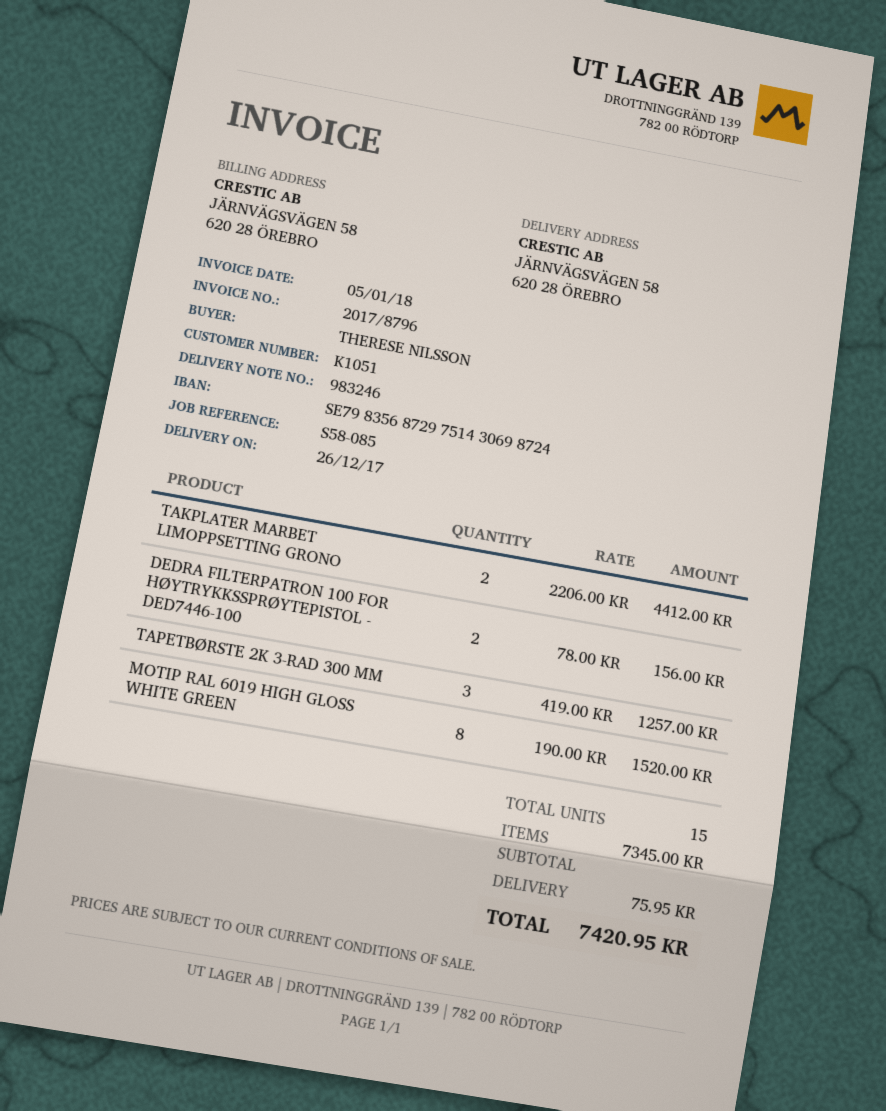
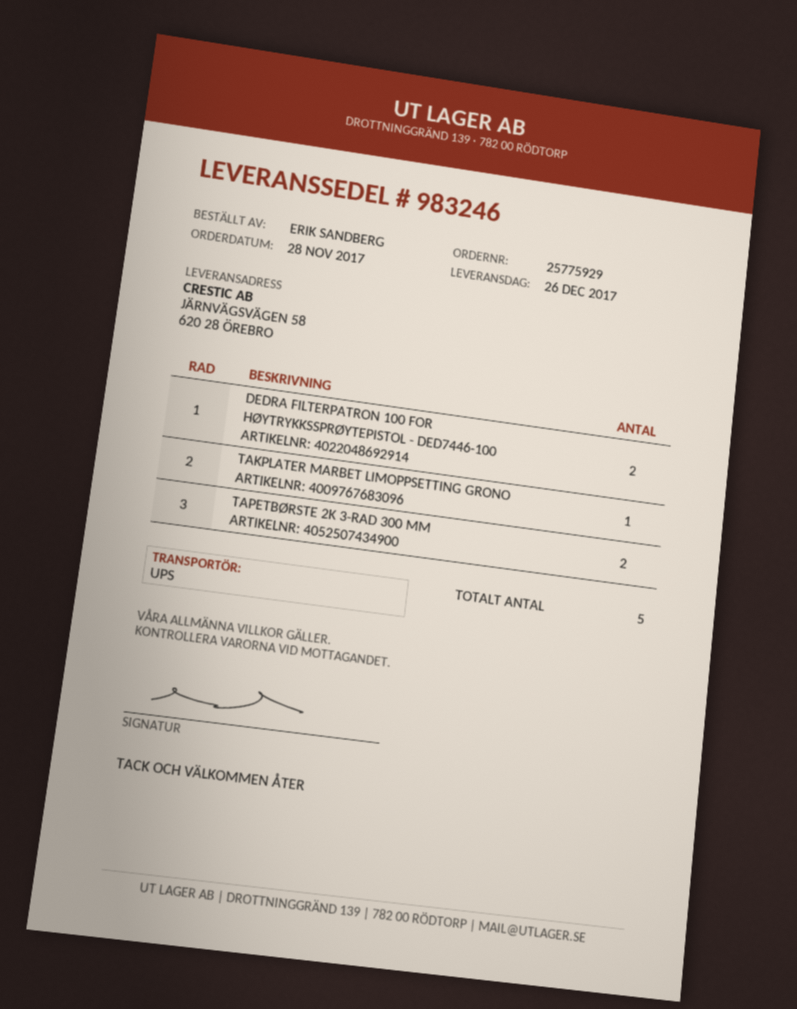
ordered by: THERESE NILSSON -> ERIK SANDBERG
TAKPLATER MARBET LIMOPPSETTING GRONO: 2 -> 1
TAPETBØRSTE 2K 3-RAD 300 MM: 3 -> 2
MOTIP RAL 6019 HIGH GLOSS WHITE GREEN: 8 -> none
total quantity: 15 -> 5

